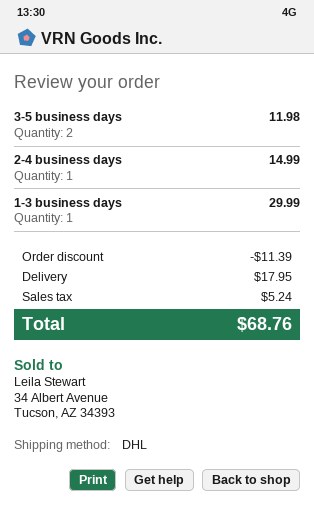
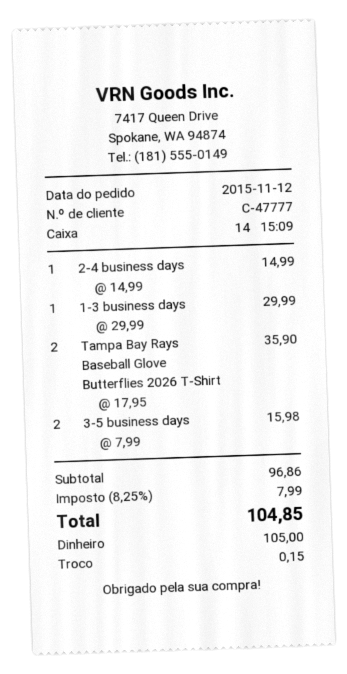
3-5 business days: 2 for 11.98 -> 2 for 15.98
Tampa Bay Rays Baseball Glove Butterflies 2026 T-Shirt: none -> 2 for 35.90
discount: 11.39 -> none
shipping: 17.95 -> none
tax: 5.24 -> 7.99
total: 68.76 -> 104.85

